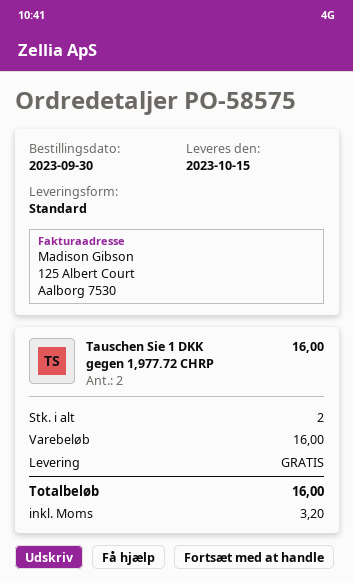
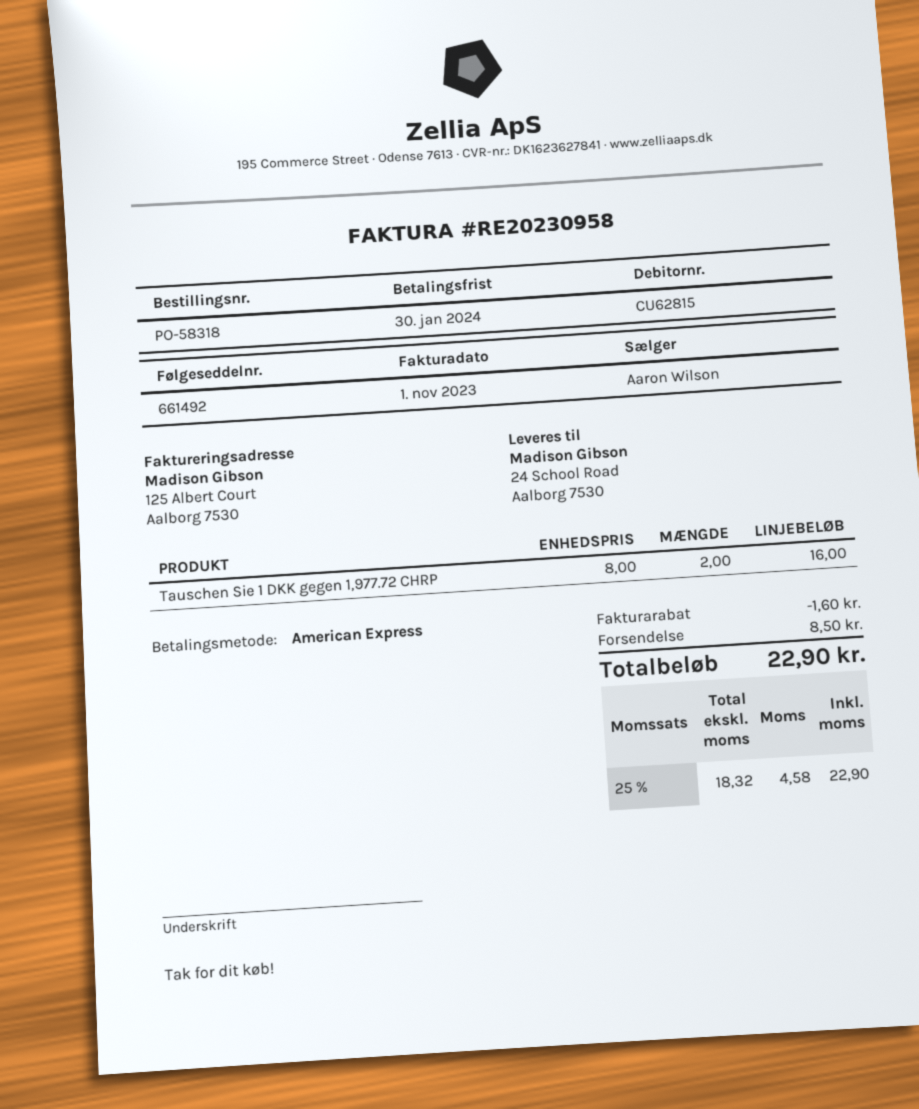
order number: PO-58575 -> PO-58318
discount: none -> 1.60
shipping: 0.00 -> 8.50
tax: 3.20 -> 4.58
total: 16.00 -> 22.90

